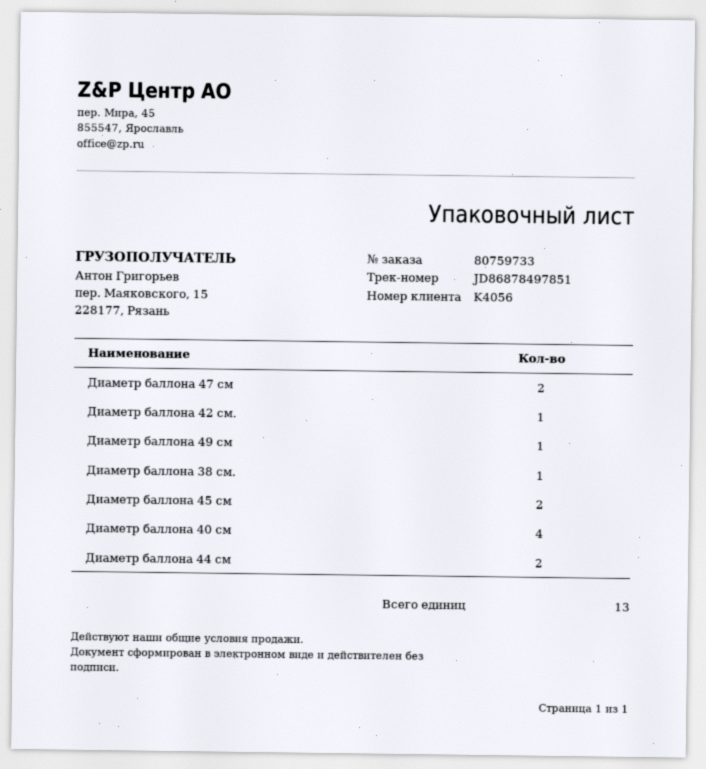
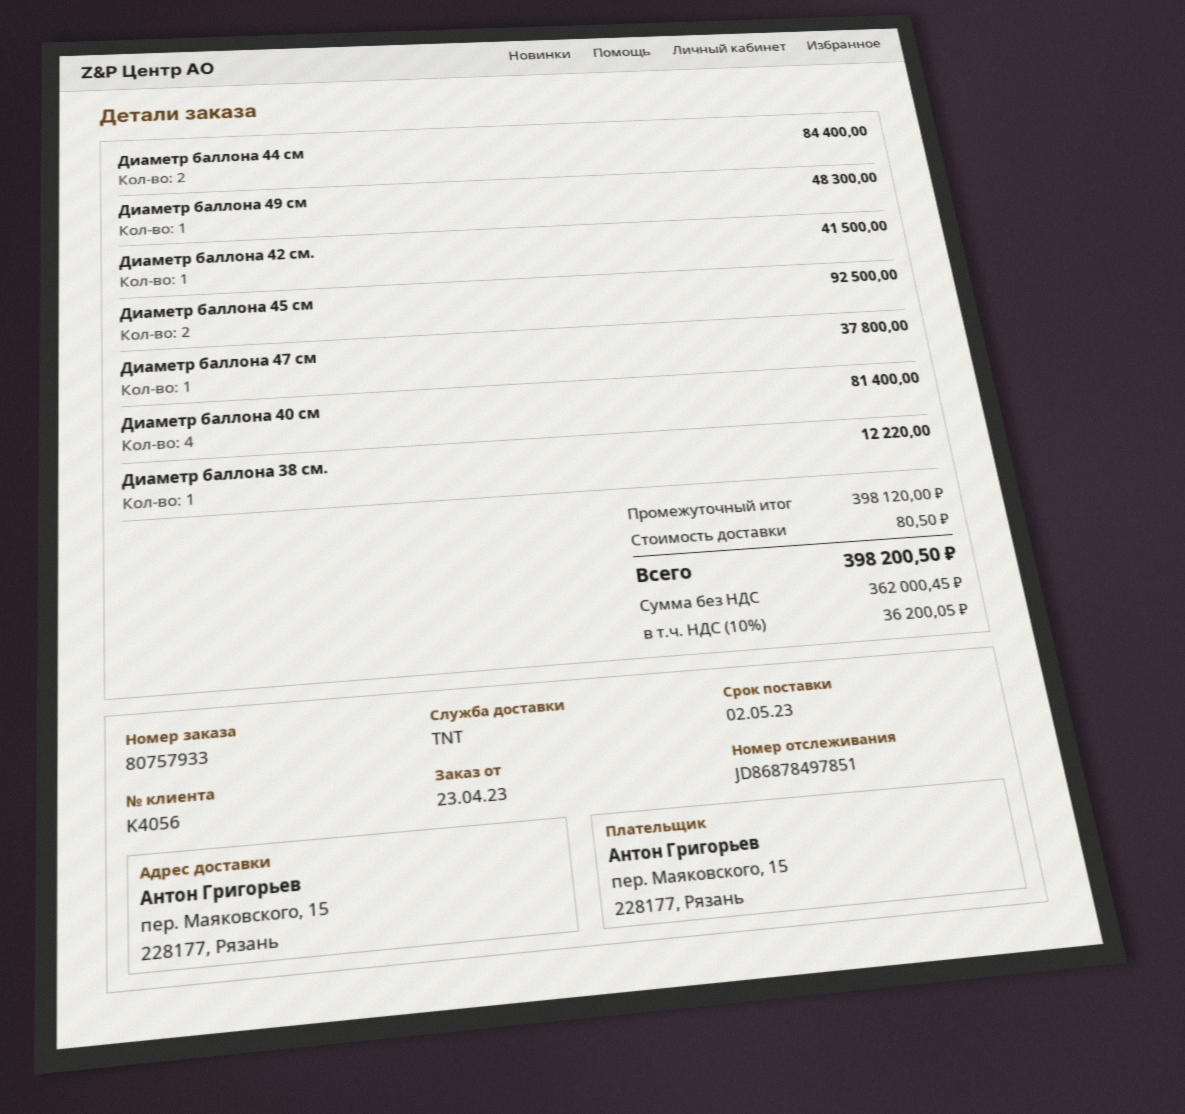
order number: 80759733 -> 80757933
Диаметр баллона 47 см: 2 -> 1

